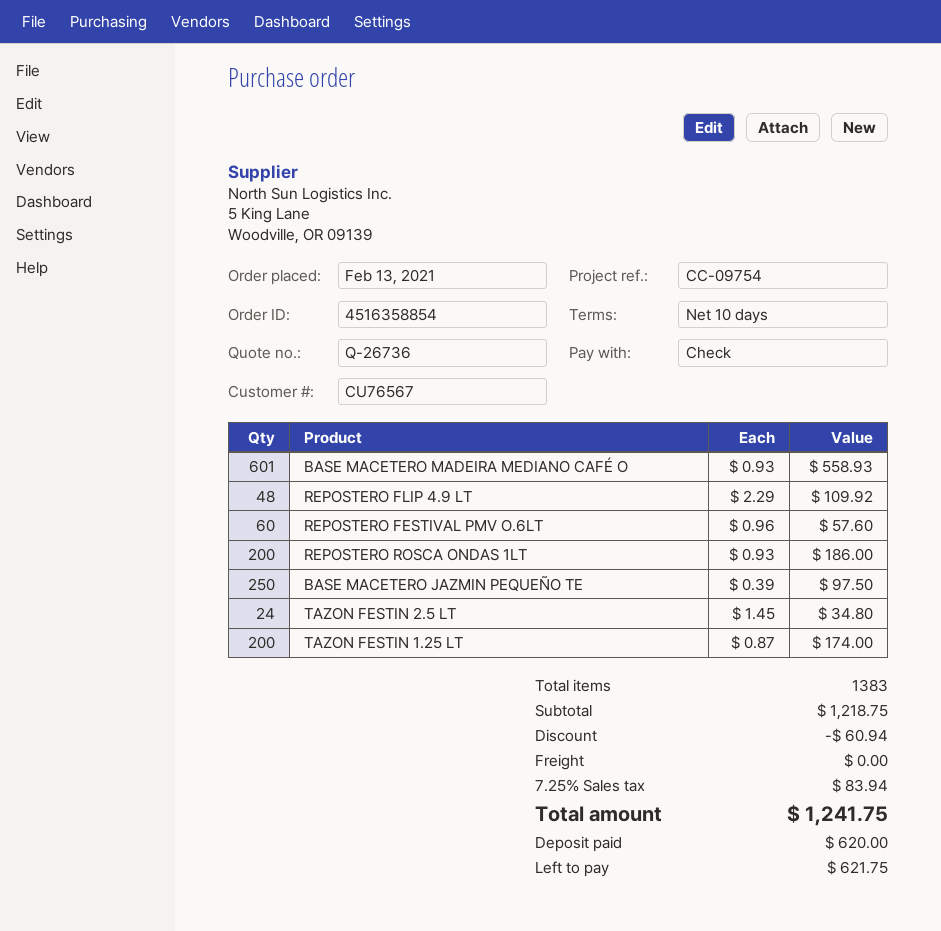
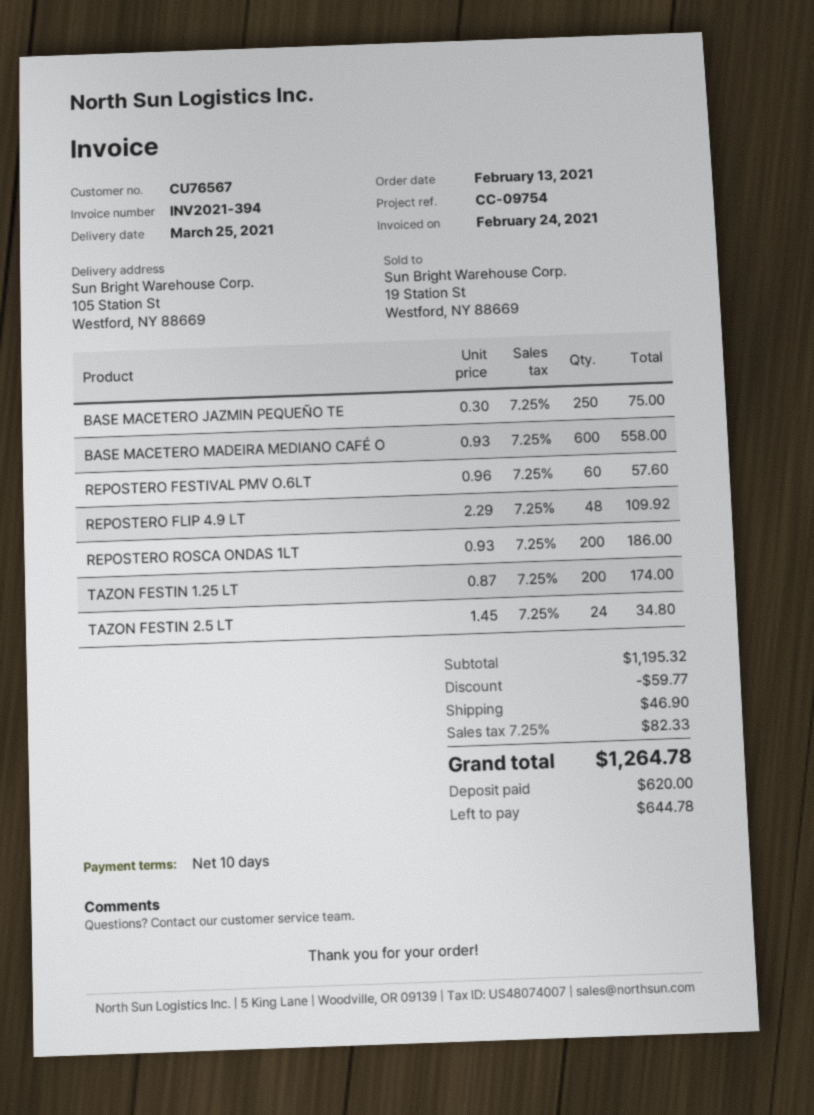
BASE MACETERO MADEIRA MEDIANO CAFÉ O: 601 x 0.93 = 558.93 -> 600 x 0.93 = 558.00
BASE MACETERO JAZMIN PEQUEÑO TE: 250 x 0.39 = 97.50 -> 250 x 0.30 = 75.00
subtotal: 1218.75 -> 1195.32
discount: 60.94 -> 59.77
shipping: 0.00 -> 46.90
tax: 7.25% = 83.94 -> 7.25% = 82.33
total: 1241.75 -> 1264.78
balance: 621.75 -> 644.78

